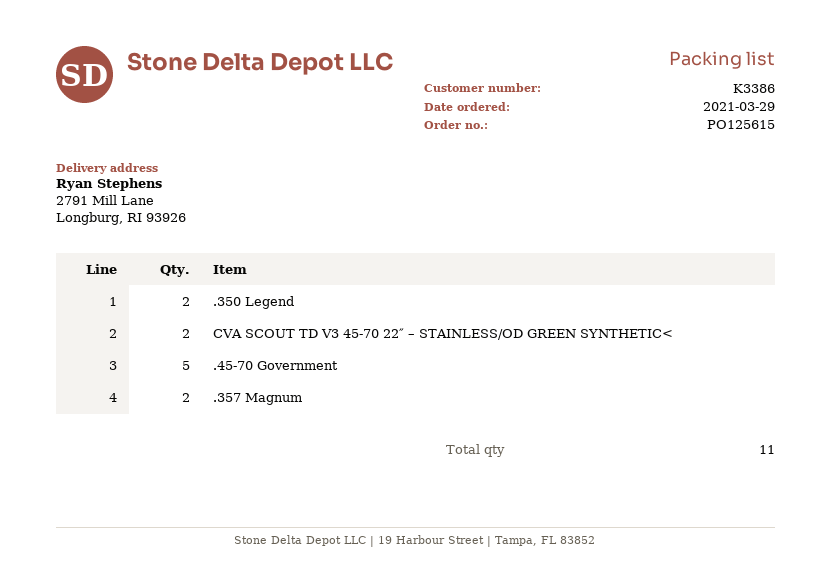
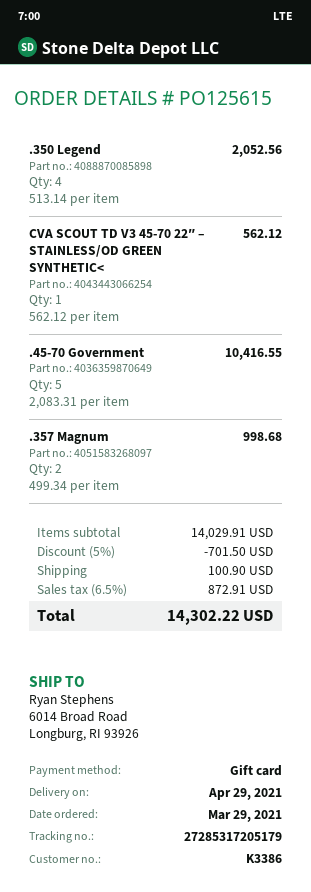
ship to: 2791 Mill Lane, Longburg, RI 93926 -> 6014 Broad Road, Longburg, RI 93926
.350 Legend: 2 -> 4
CVA SCOUT TD V3 45-70 22″ – STAINLESS/OD GREEN SYNTHETIC<: 2 -> 1

